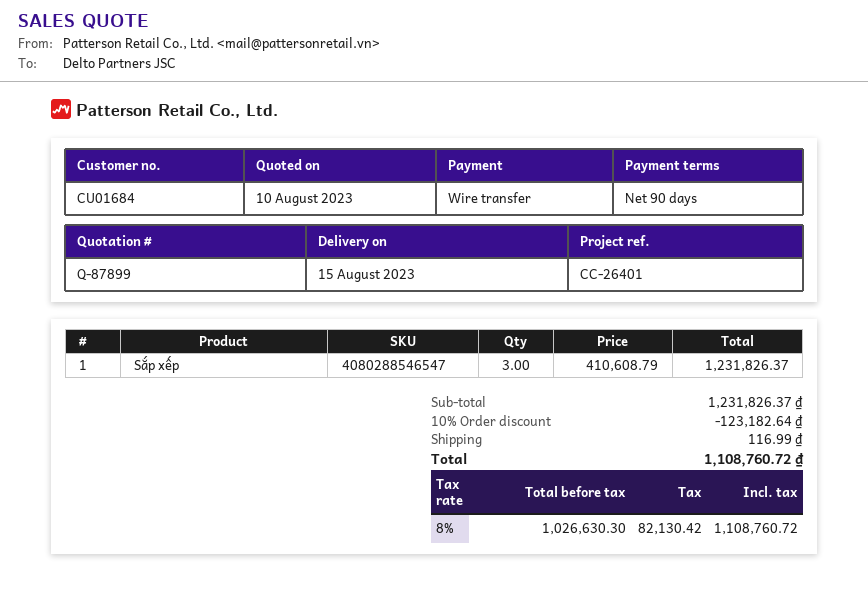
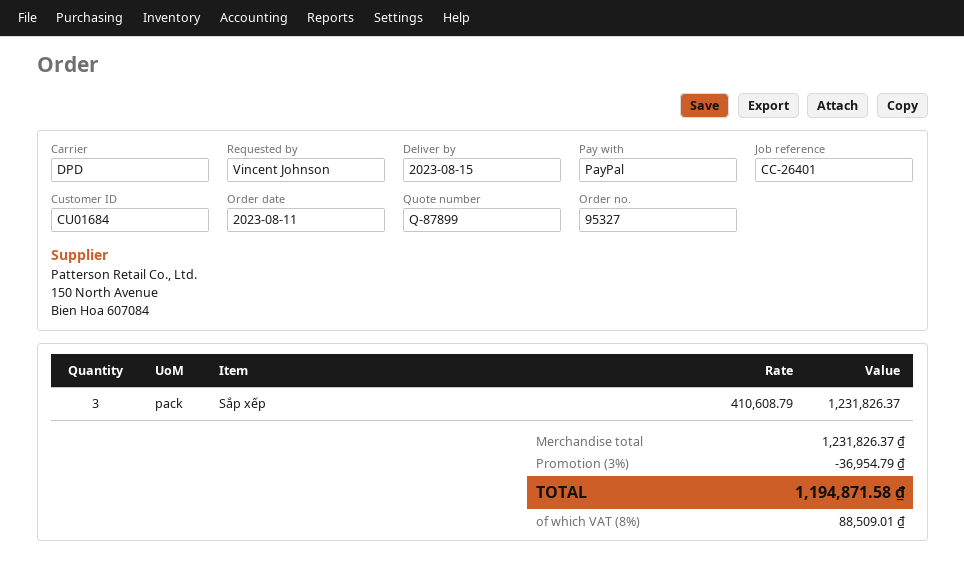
payment method: bank transfer -> PayPal
discount: 10% = 123182.64 -> 3% = 36954.79
shipping: 116.99 -> none
tax: 8% = 82130.42 -> 8% = 88509.01
total: 1108760.72 -> 1194871.58

